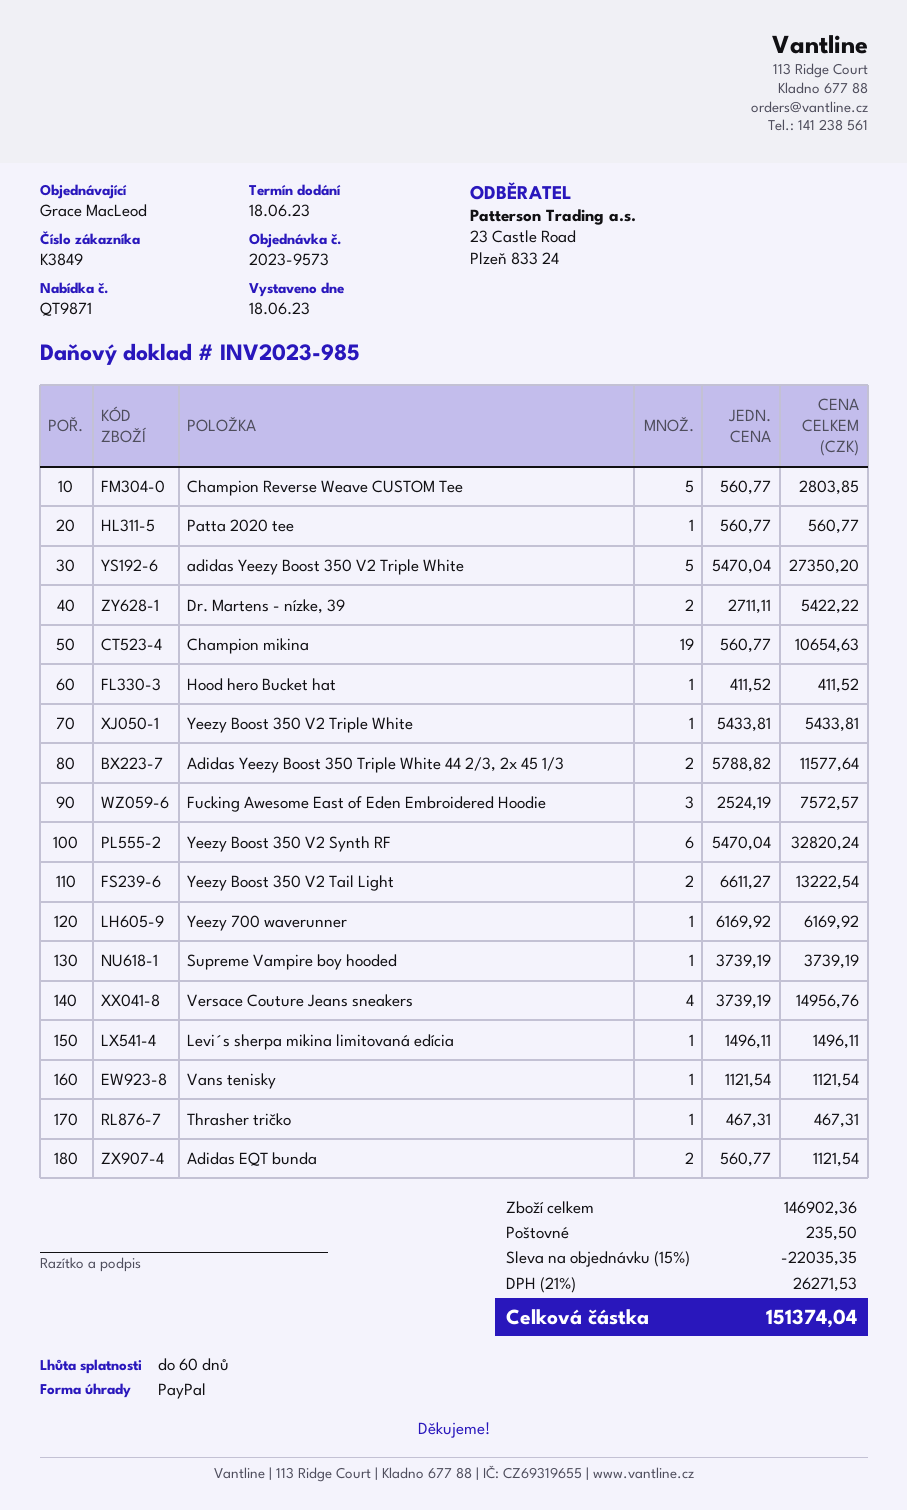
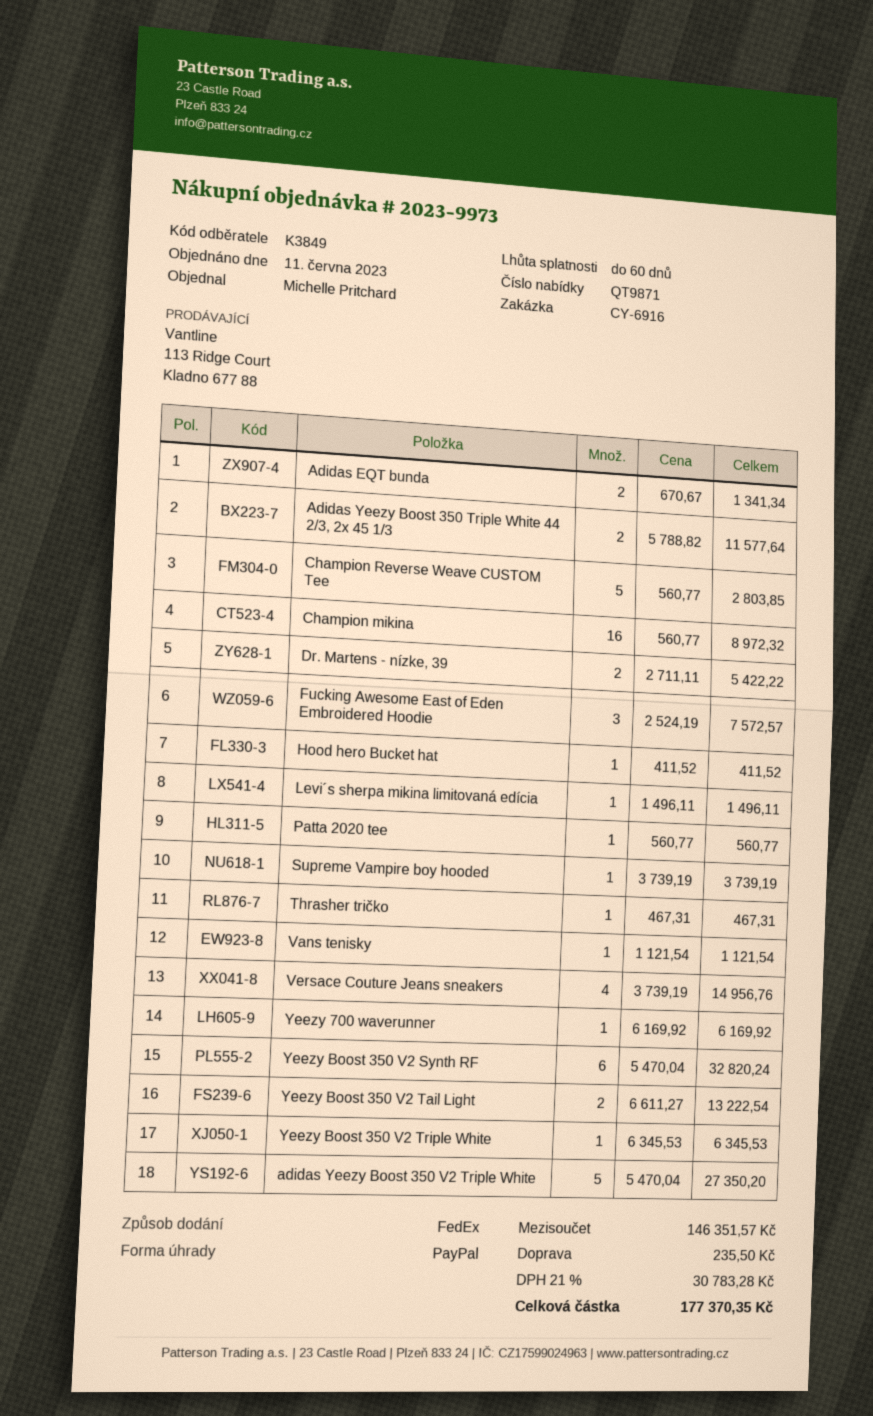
order number: 2023-9573 -> 2023-9973
ordered by: Grace MacLeod -> Michelle Pritchard
Champion mikina: 19 x 560.77 = 10654.63 -> 16 x 560.77 = 8972.32
Yeezy Boost 350 V2 Triple White: 1 x 5433.81 = 5433.81 -> 1 x 6345.53 = 6345.53
Adidas EQT bunda: 2 x 560.77 = 1121.54 -> 2 x 670.67 = 1341.34
subtotal: 146902.36 -> 146351.57
discount: 15% = 22035.35 -> none
tax: 21% = 26271.53 -> 21% = 30783.28
total: 151374.04 -> 177370.35

